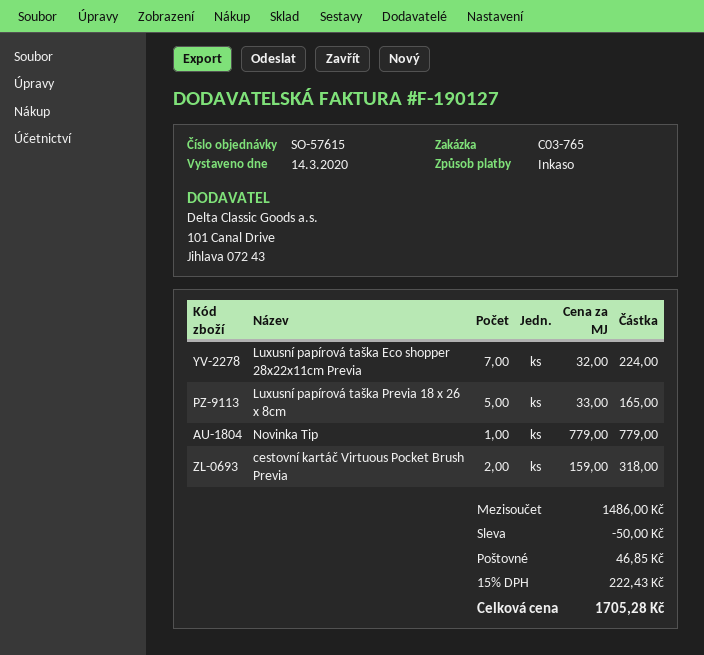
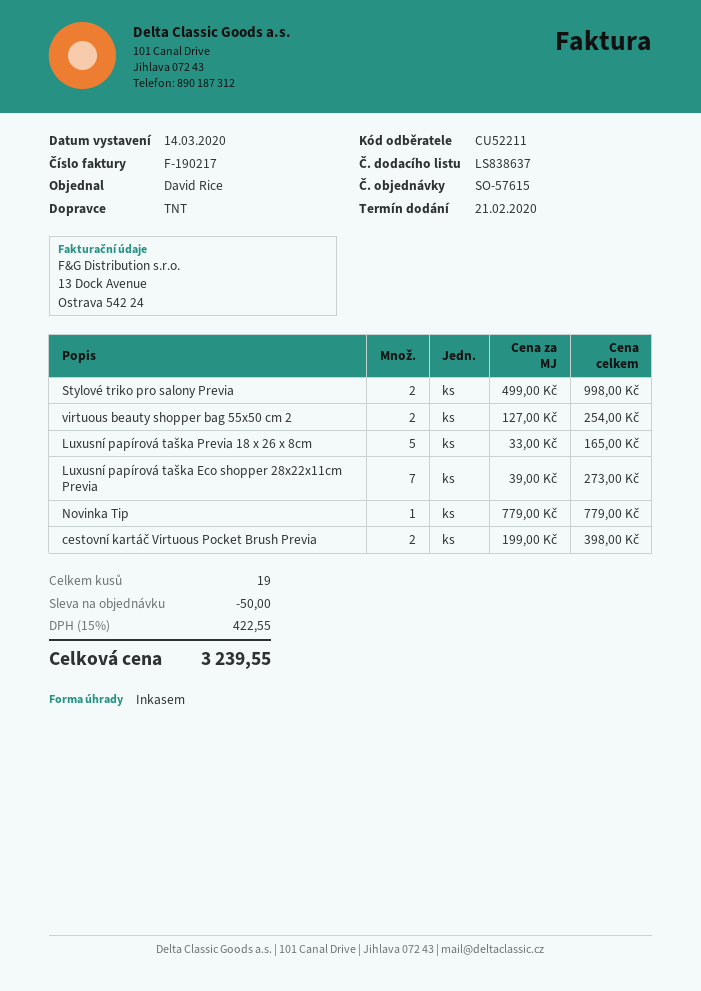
invoice number: F-190127 -> F-190217
Luxusní papírová taška Eco shopper 28x22x11cm Previa: 7 x 32.00 = 224.00 -> 7 x 39.00 = 273.00
cestovní kartáč Virtuous Pocket Brush Previa: 2 x 159.00 = 318.00 -> 2 x 199.00 = 398.00
Stylové triko pro salony Previa: none -> 2 x 499.00 = 998.00
virtuous beauty shopper bag 55x50 cm 2: none -> 2 x 127.00 = 254.00
shipping: 46.85 -> none
tax: 15% = 222.43 -> 15% = 422.55
total: 1705.28 -> 3239.55

